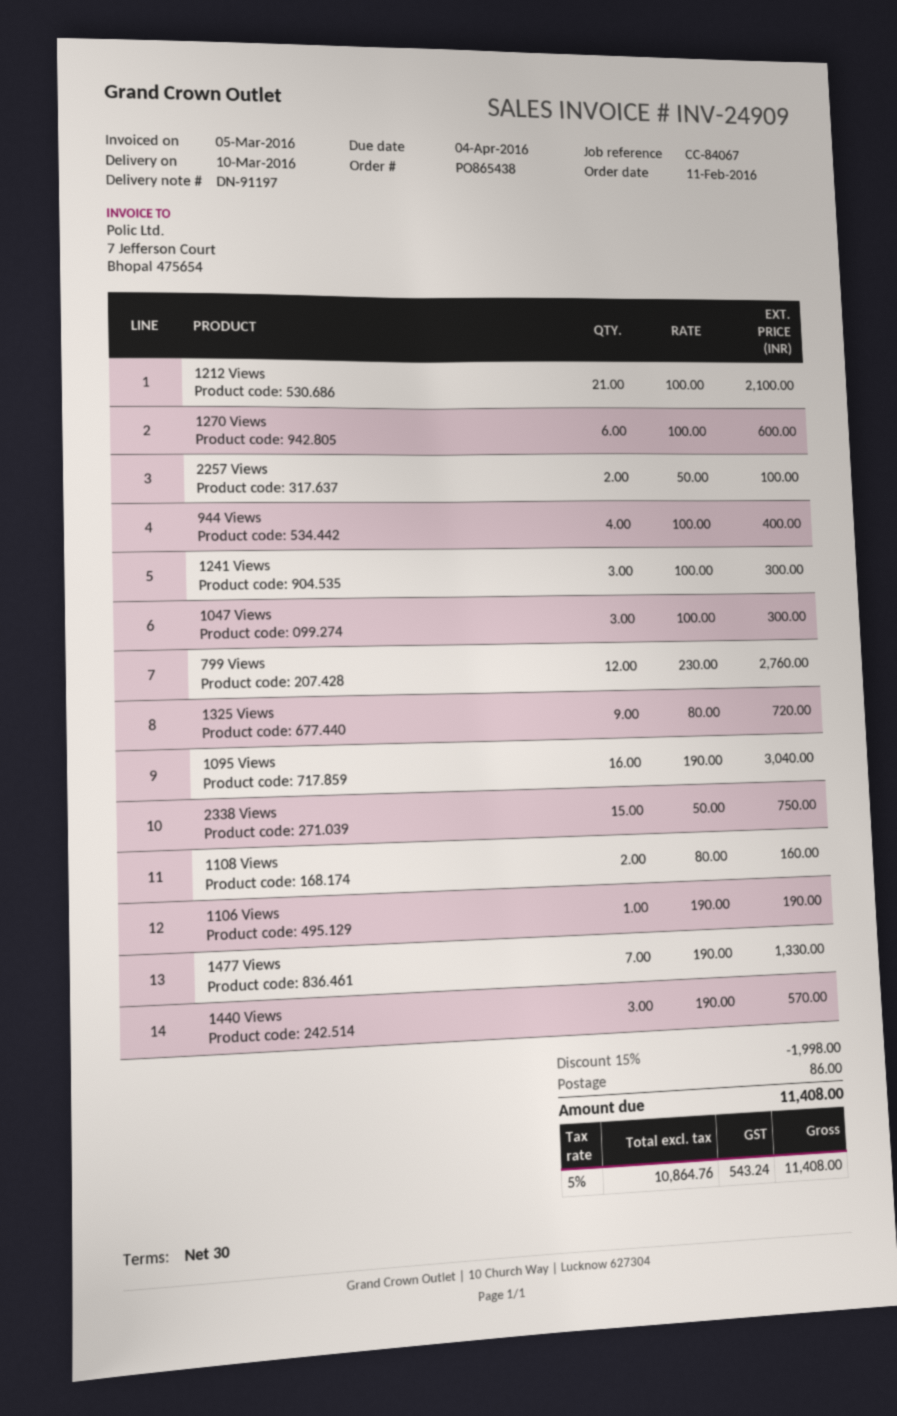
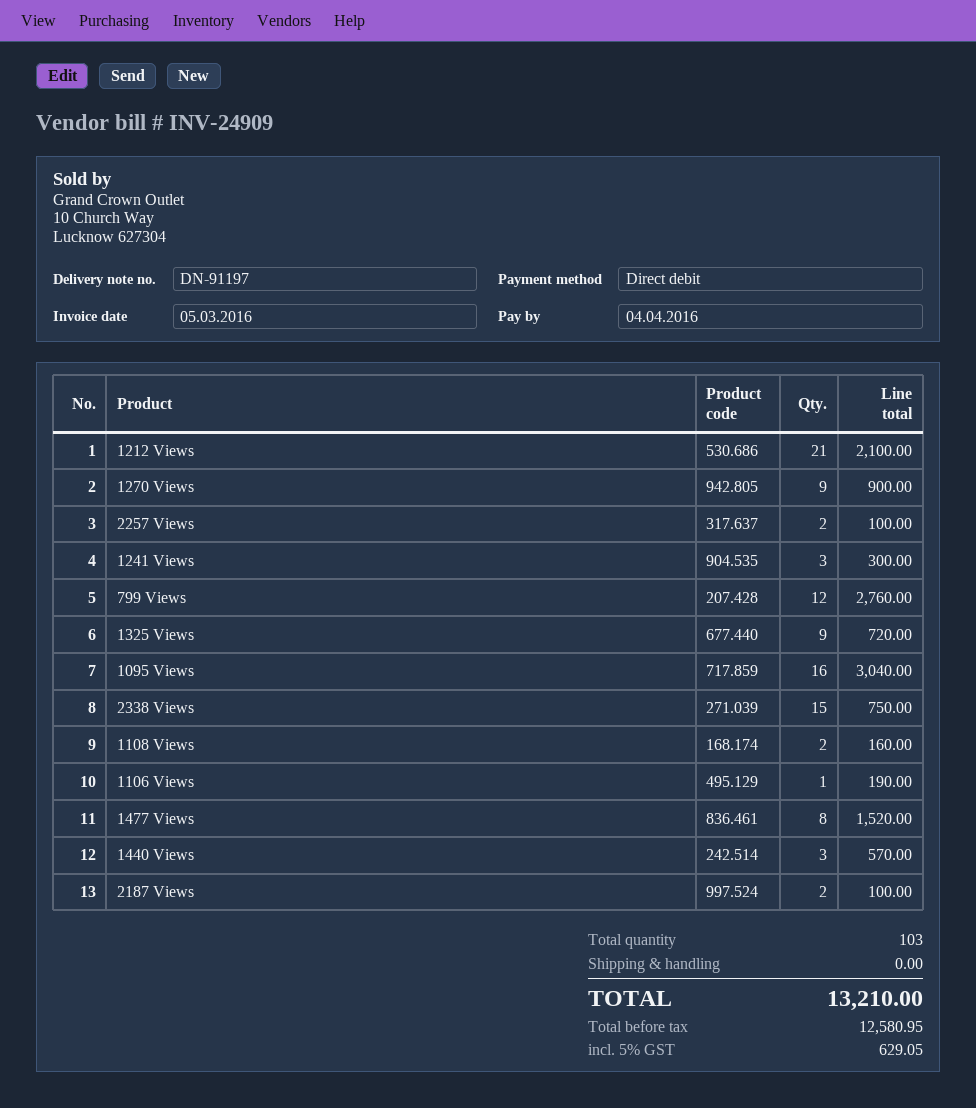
1270 Views: 6 for 600.00 -> 9 for 900.00
944 Views: 4 for 400.00 -> none
1047 Views: 3 for 300.00 -> none
1477 Views: 7 for 1330.00 -> 8 for 1520.00
2187 Views: none -> 2 for 100.00
discount: 15% = 1998.00 -> none
shipping: 86.00 -> 0.00
net: 10864.76 -> 12580.95
tax: 5% = 543.24 -> 5% = 629.05
total: 11408.00 -> 13210.00

